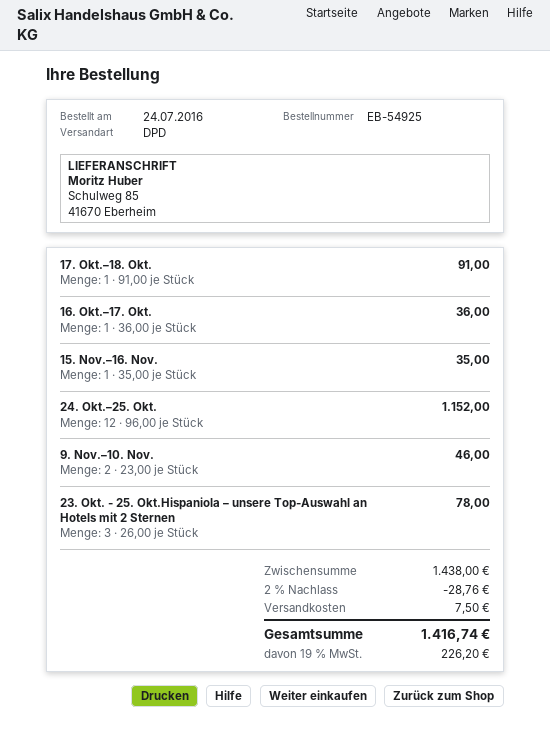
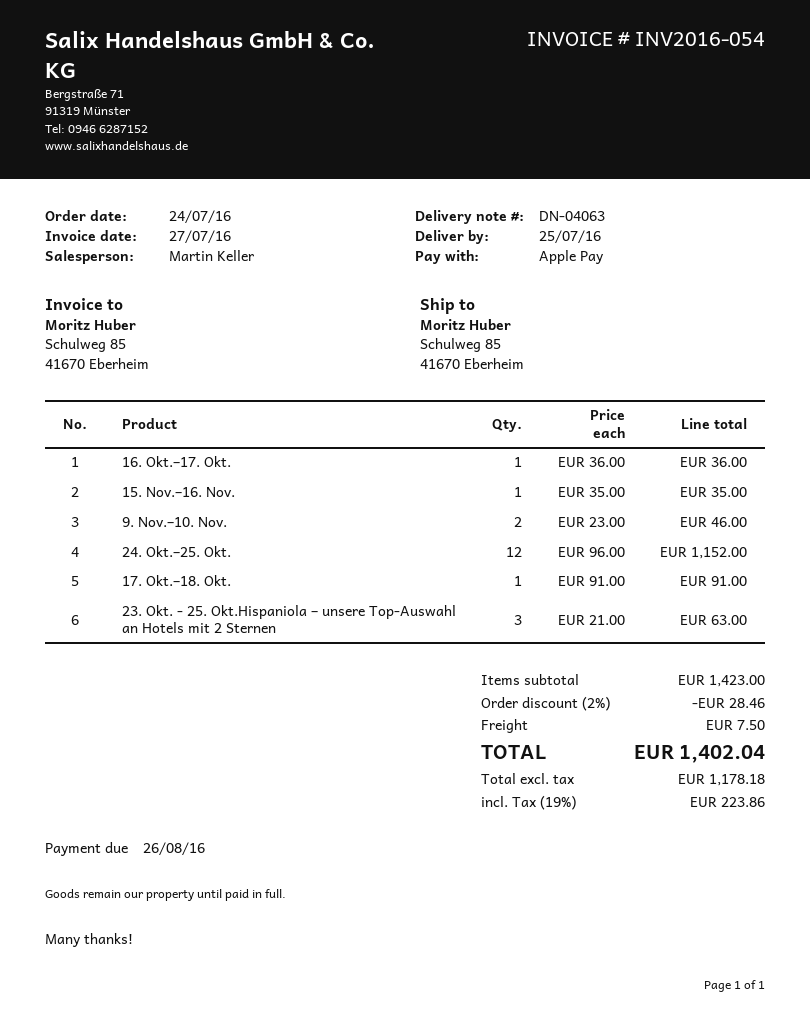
23. Okt. - 25. Okt.Hispaniola – unsere Top-Auswahl an Hotels mit 2 Sternen: 3 x 26.00 = 78.00 -> 3 x 21.00 = 63.00
subtotal: 1438.00 -> 1423.00
discount: 2% = 28.76 -> 2% = 28.46
tax: 19% = 226.20 -> 19% = 223.86
total: 1416.74 -> 1402.04

